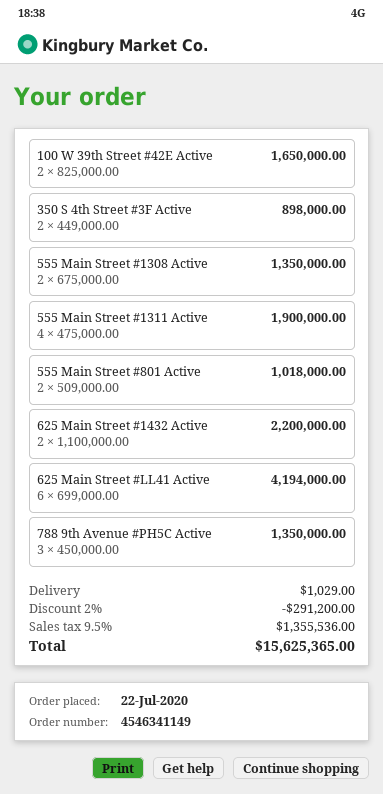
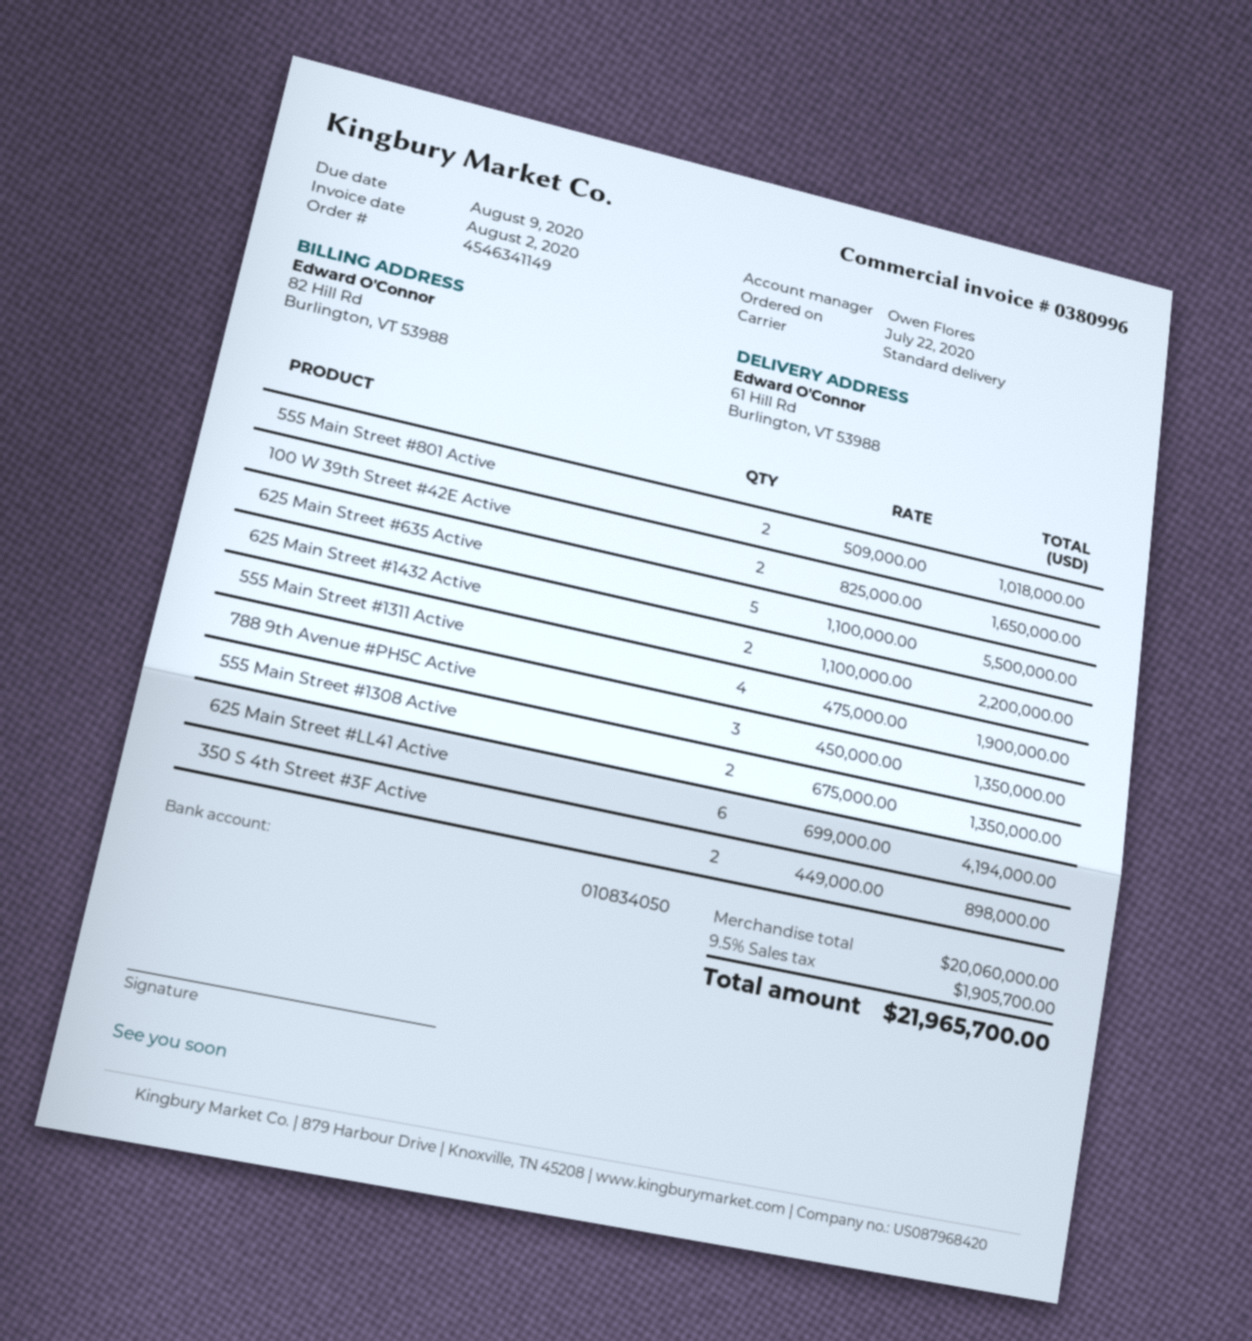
625 Main Street #635 Active: none -> 5 x 1100000.00 = 5500000.00
discount: 2% = 291200.00 -> none
shipping: 1029.00 -> none
tax: 9.5% = 1355536.00 -> 9.5% = 1905700.00
total: 15625365.00 -> 21965700.00

